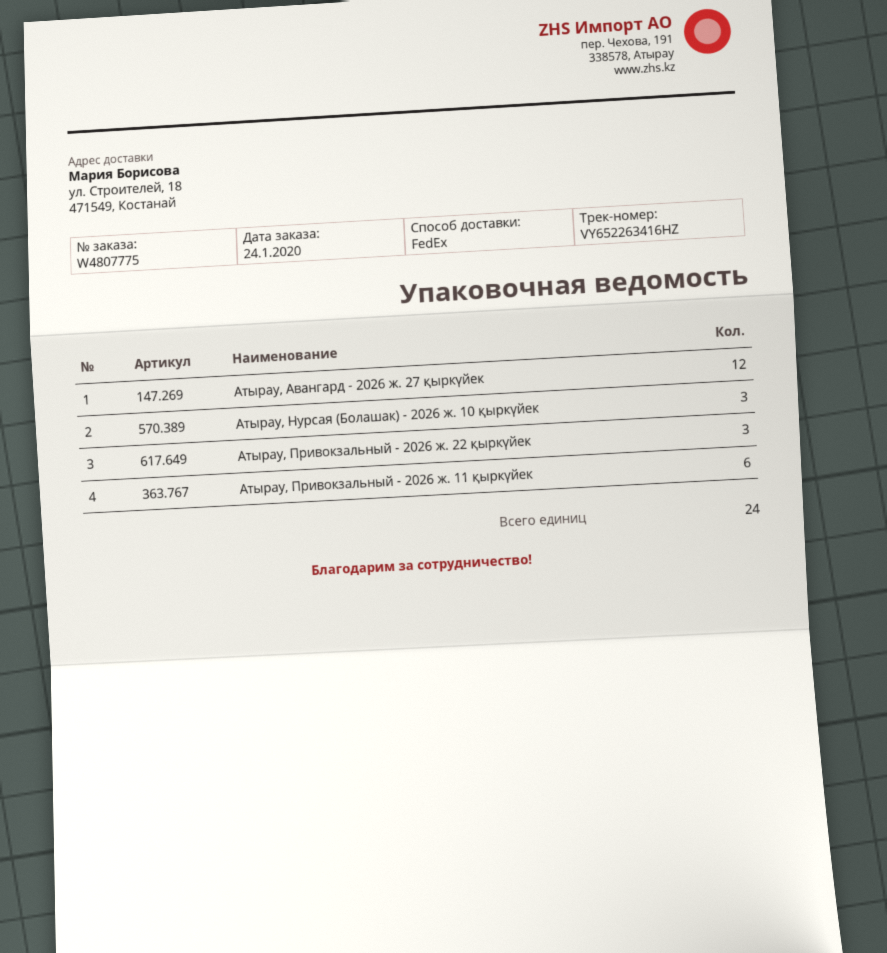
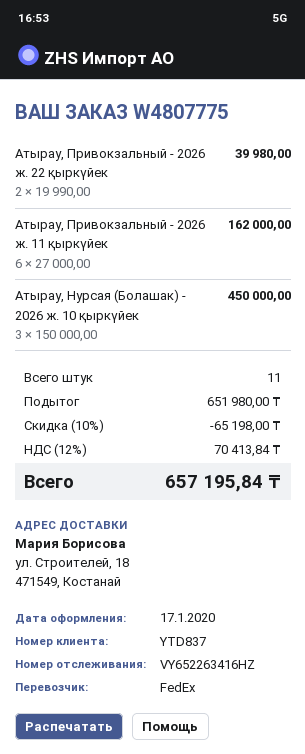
order date: 2020-01-24 -> 2020-01-17
Атырау, Авангард - 2026 ж. 27 қыркүйек: 12 -> none
Атырау, Привокзальный - 2026 ж. 22 қыркүйек: 3 -> 2
total quantity: 24 -> 11

